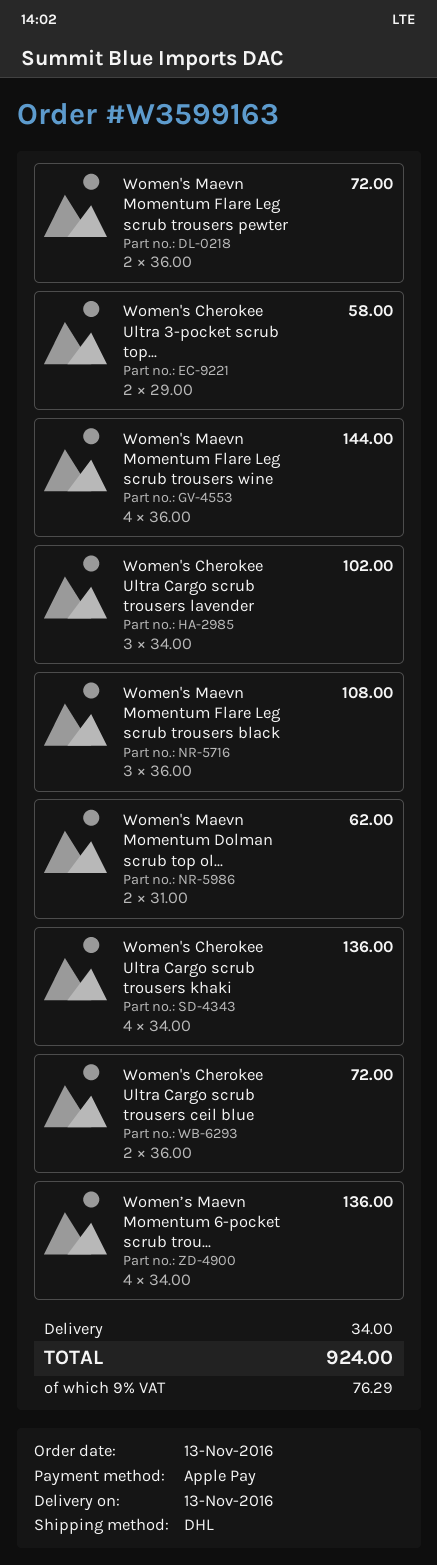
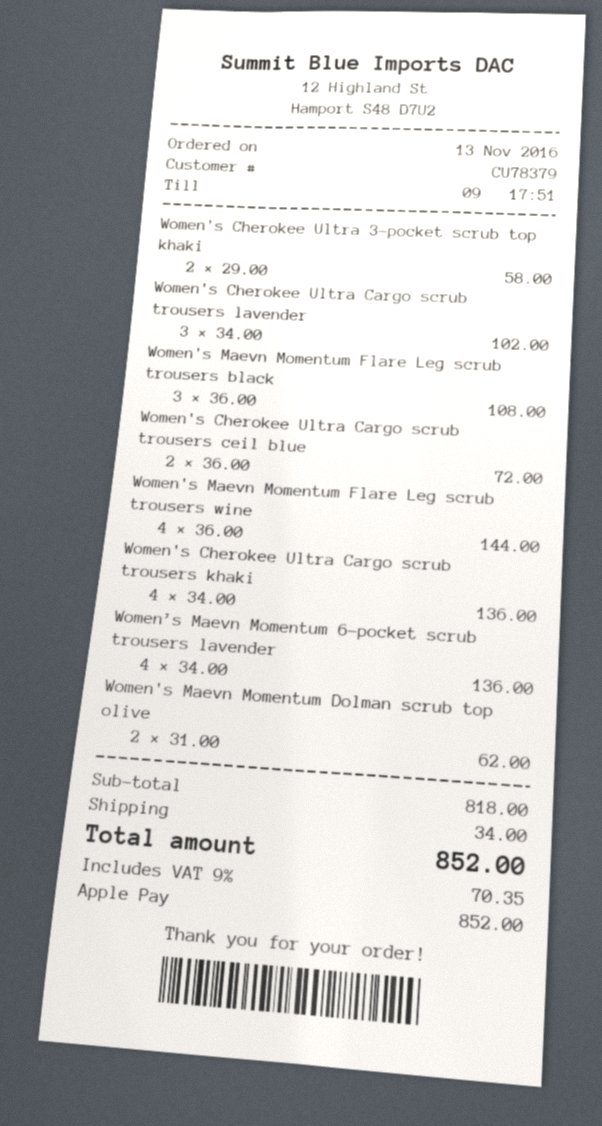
Women's Maevn Momentum Flare Leg scrub trousers pewter: 2 x 36.00 = 72.00 -> none
tax: 9% = 76.29 -> 9% = 70.35
total: 924.00 -> 852.00

